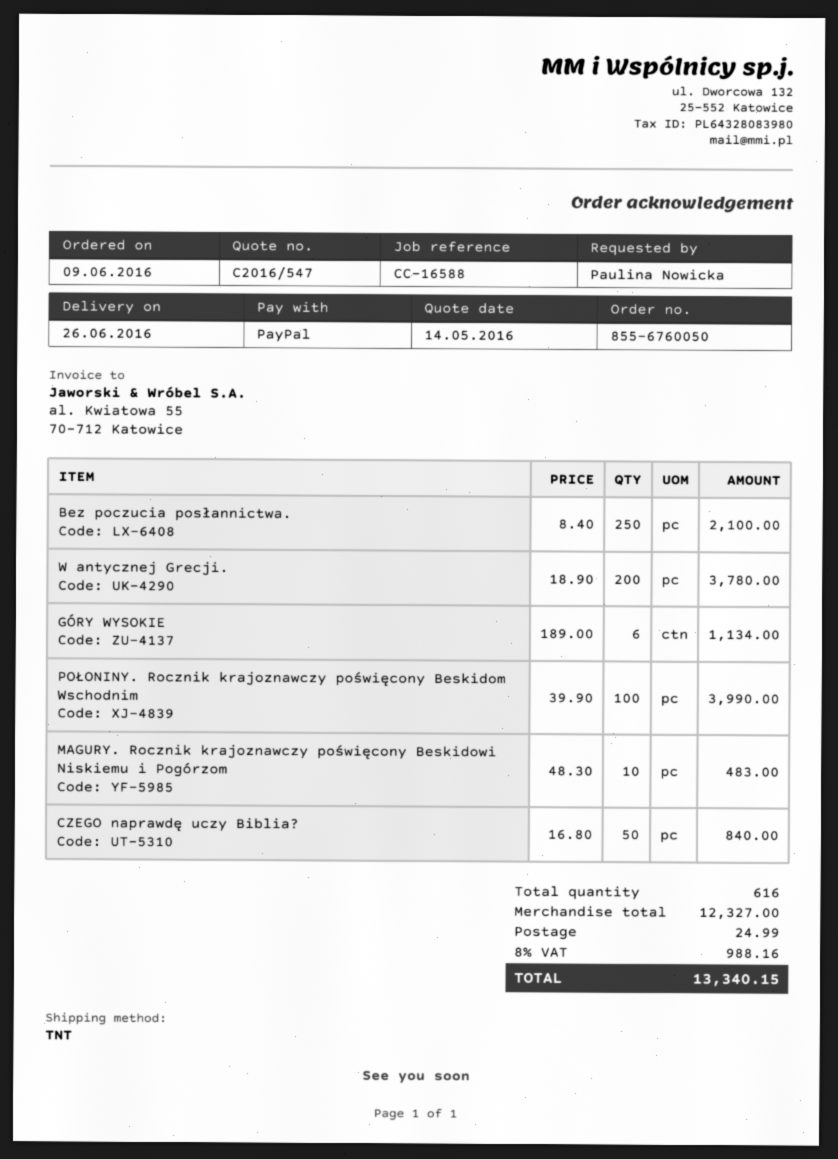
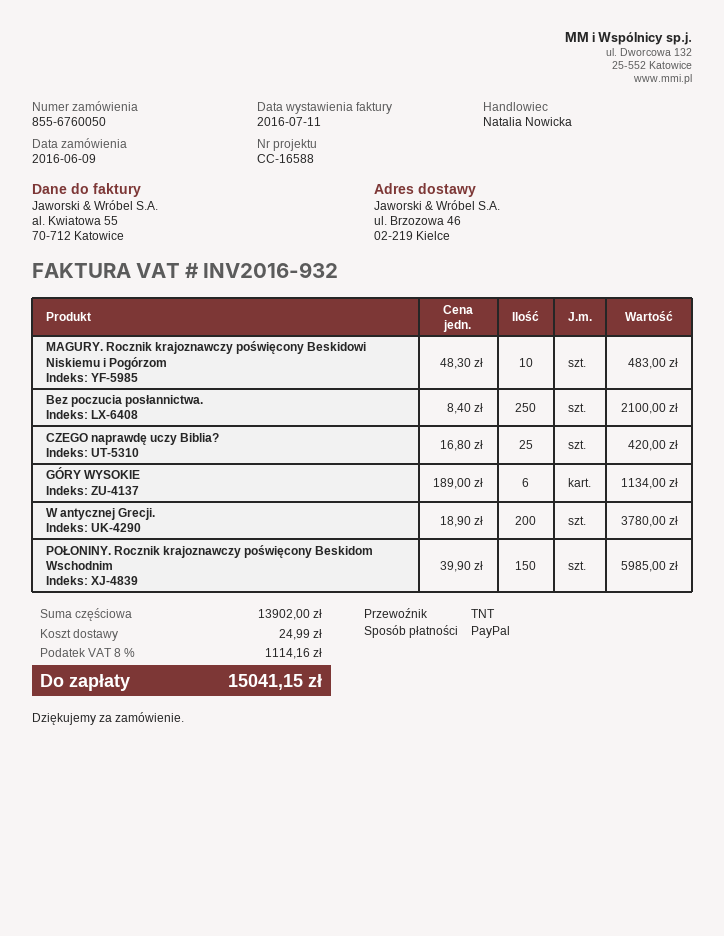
POŁONINY. Rocznik krajoznawczy poświęcony Beskidom Wschodnim: 100 x 39.90 = 3990.00 -> 150 x 39.90 = 5985.00
CZEGO naprawdę uczy Biblia?: 50 x 16.80 = 840.00 -> 25 x 16.80 = 420.00
subtotal: 12327.00 -> 13902.00
tax: 8% = 988.16 -> 8% = 1114.16
total: 13340.15 -> 15041.15

